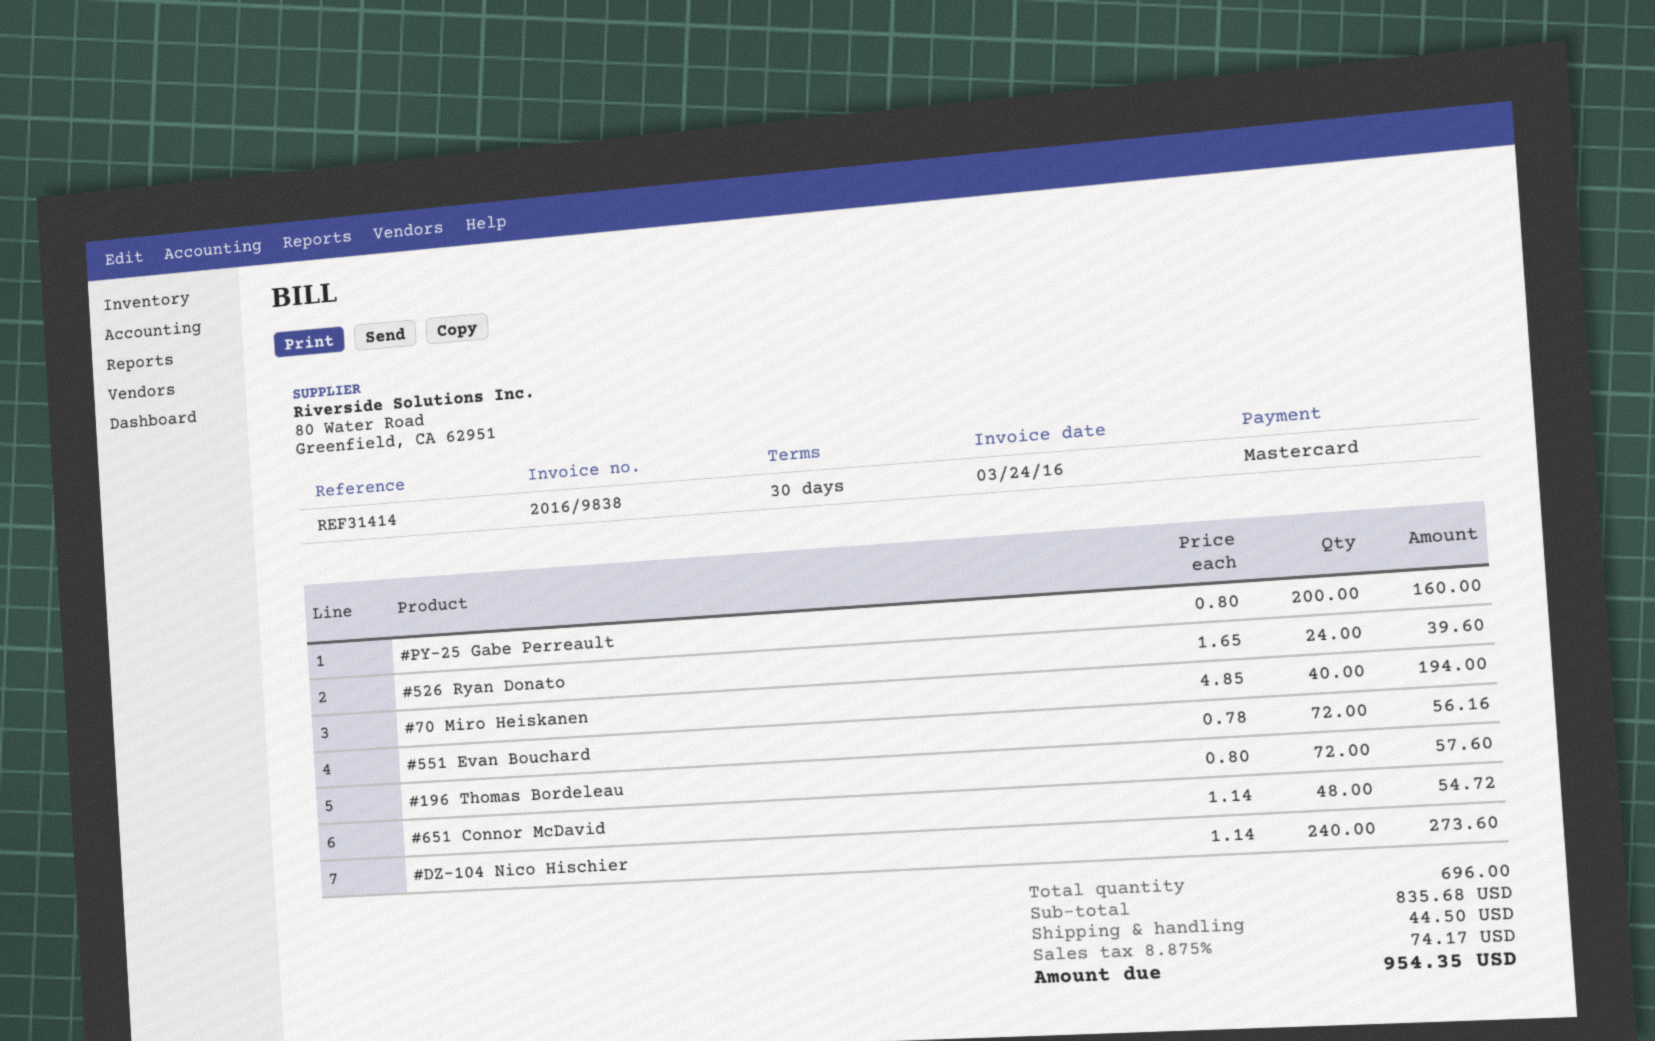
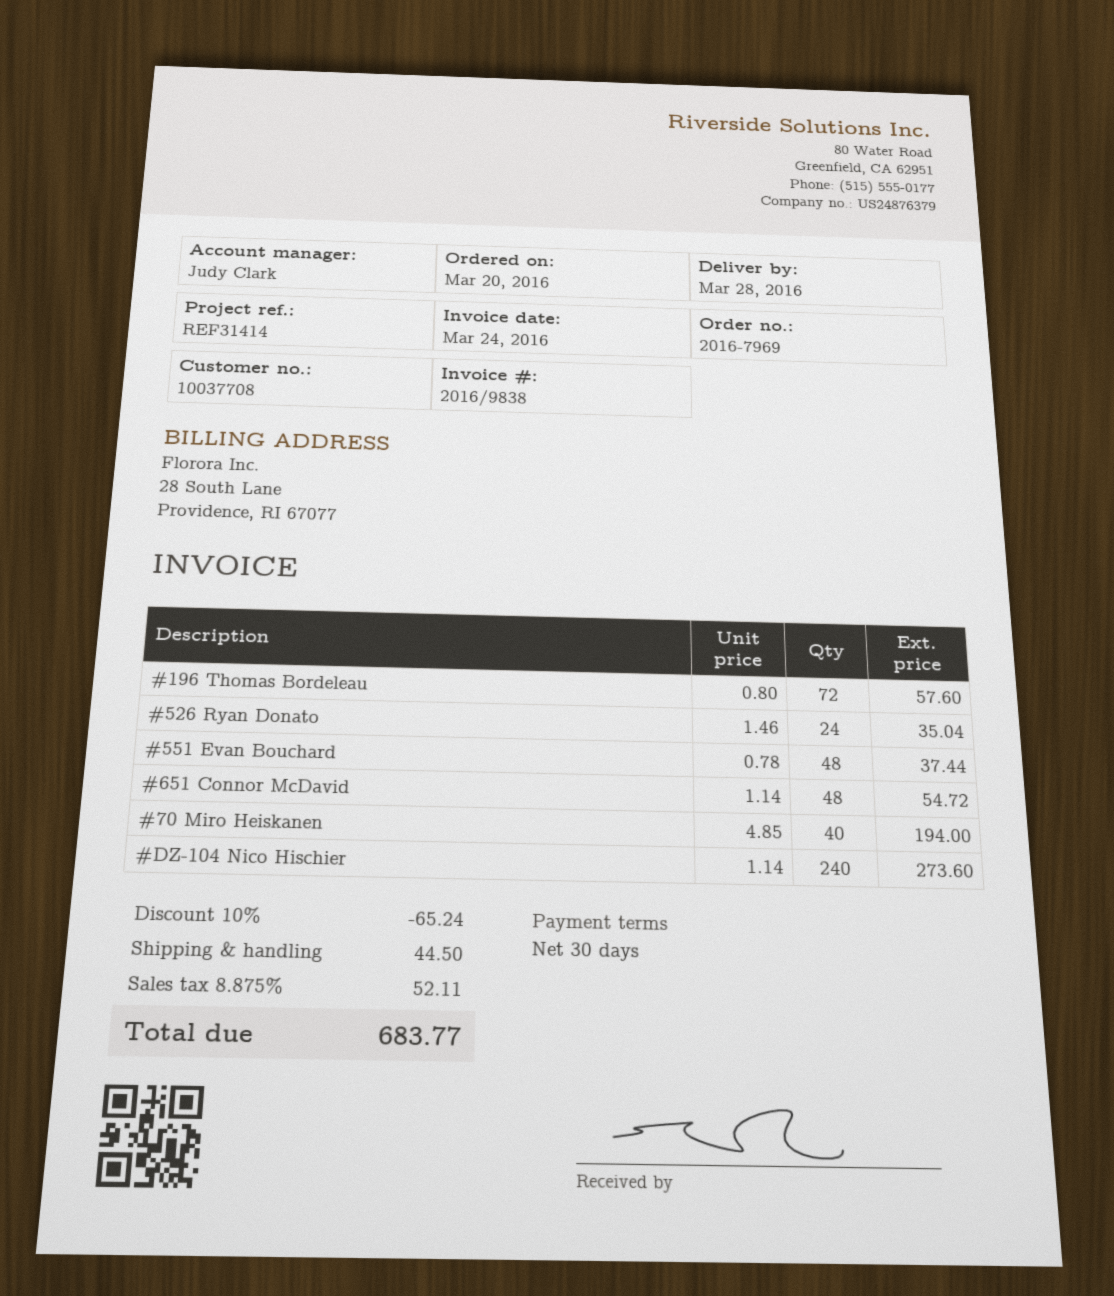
#PY-25 Gabe Perreault: 200 x 0.80 = 160.00 -> none
#526 Ryan Donato: 24 x 1.65 = 39.60 -> 24 x 1.46 = 35.04
#551 Evan Bouchard: 72 x 0.78 = 56.16 -> 48 x 0.78 = 37.44
discount: none -> 10% = 65.24
tax: 8.875% = 74.17 -> 8.875% = 52.11
total: 954.35 -> 683.77

